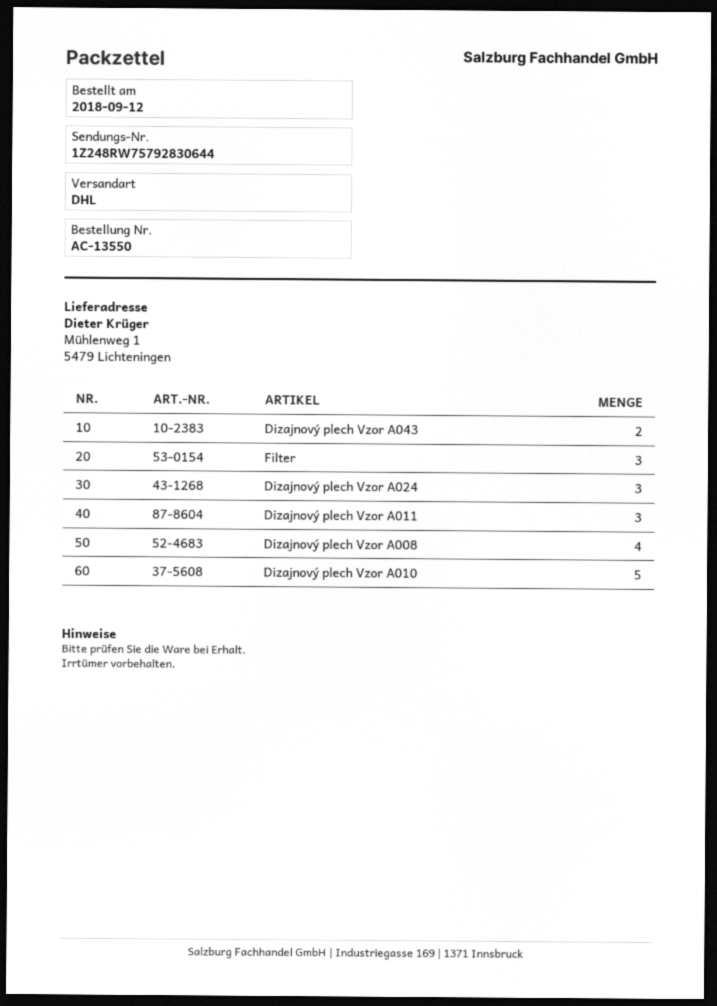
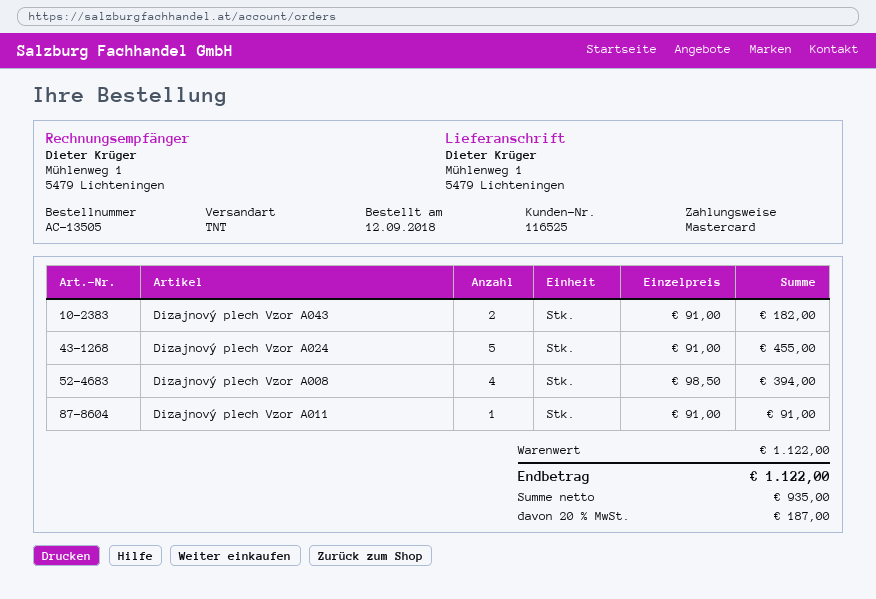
order number: AC-13550 -> AC-13505
shipping method: DHL -> TNT
Filter: 3 -> none
Dizajnový plech Vzor A024: 3 -> 5
Dizajnový plech Vzor A011: 3 -> 1
Dizajnový plech Vzor A010: 5 -> none

